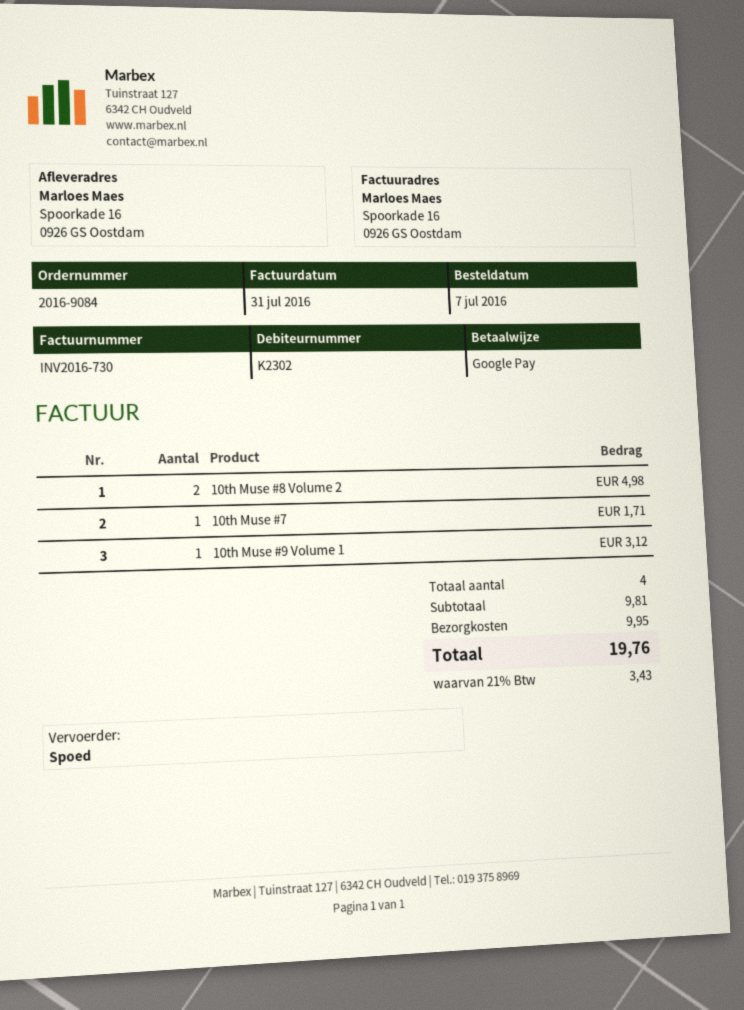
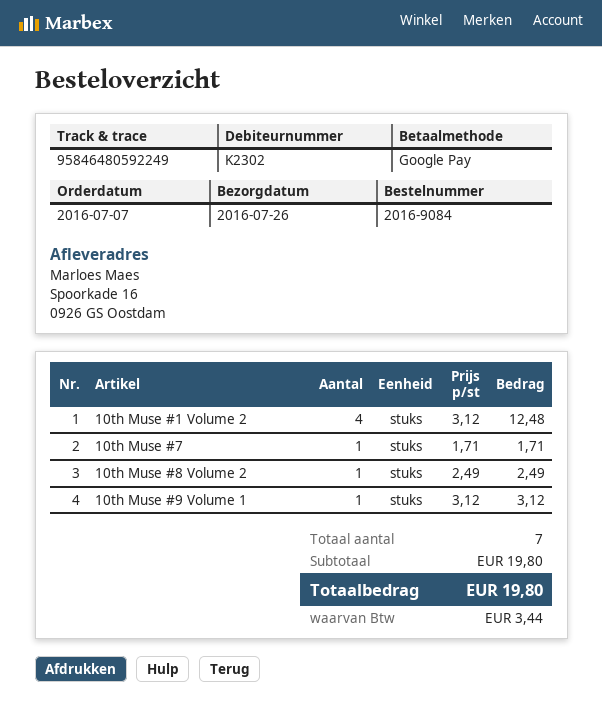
10th Muse #8 Volume 2: 2 for 4.98 -> 1 for 2.49
10th Muse #1 Volume 2: none -> 4 for 12.48
total quantity: 4 -> 7
subtotal: 9.81 -> 19.80
shipping: 9.95 -> none
tax: 3.43 -> 3.44
total: 19.76 -> 19.80

